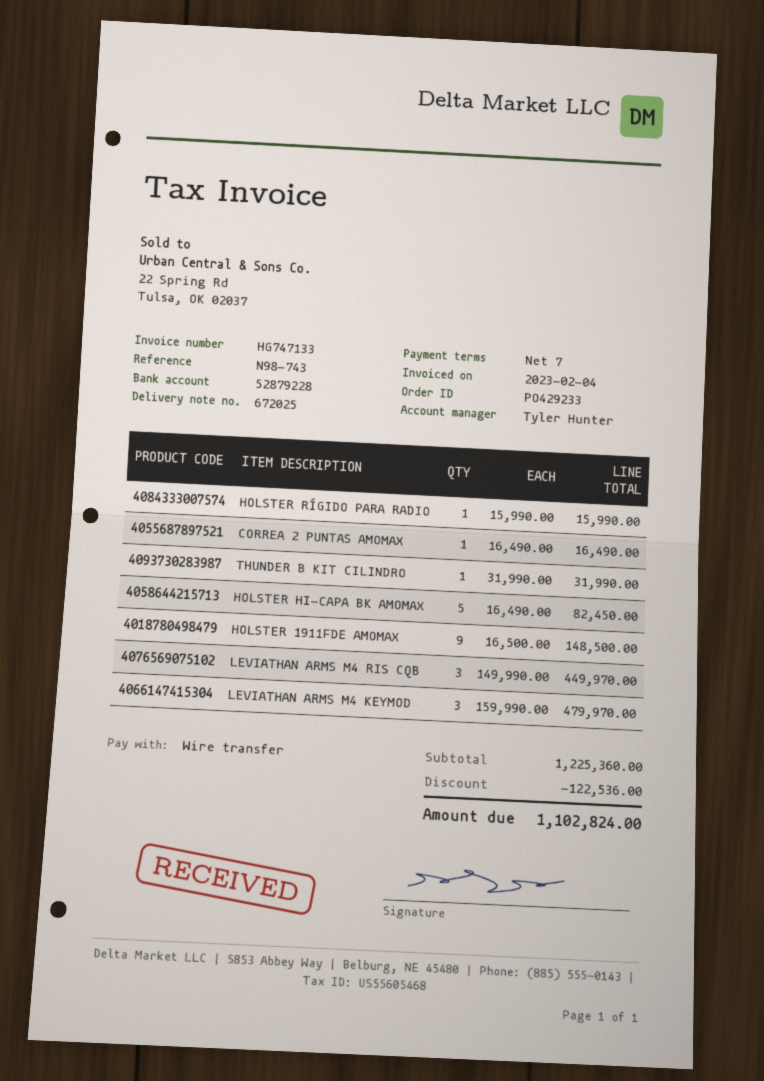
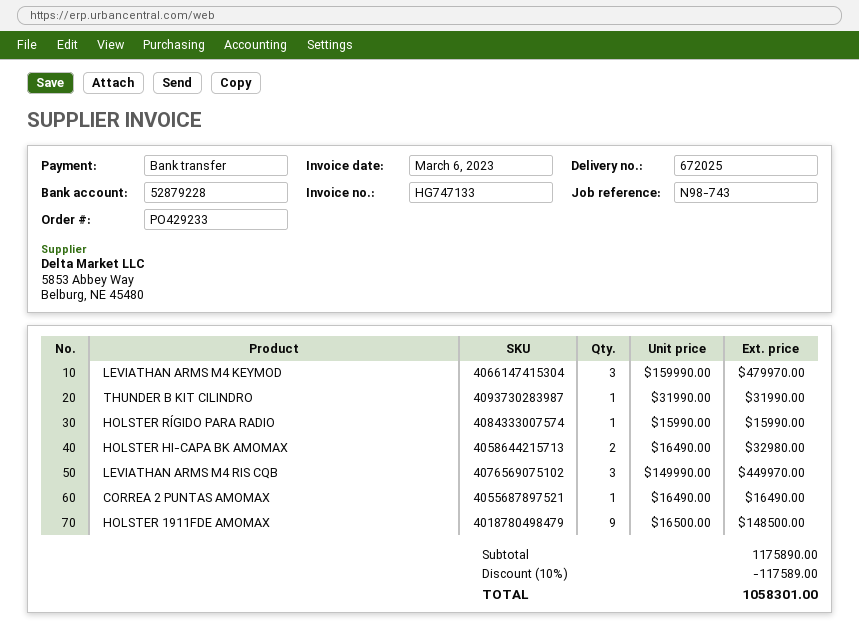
invoice date: 2023-02-04 -> 2023-03-06
HOLSTER HI-CAPA BK AMOMAX: 5 x 16490.00 = 82450.00 -> 2 x 16490.00 = 32980.00
subtotal: 1225360.00 -> 1175890.00
discount: 122536.00 -> 117589.00
total: 1102824.00 -> 1058301.00

